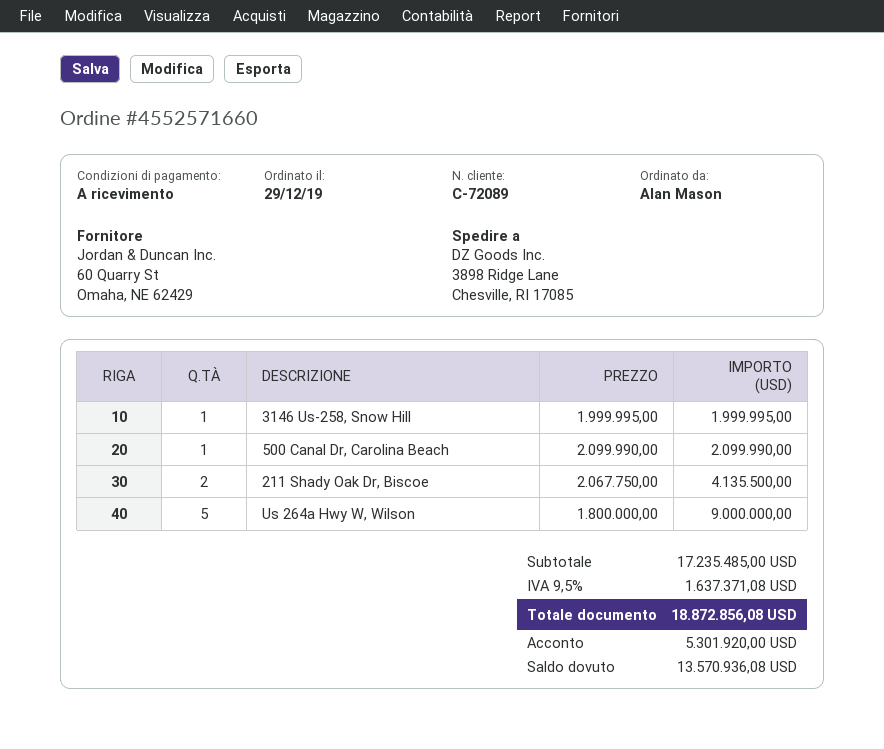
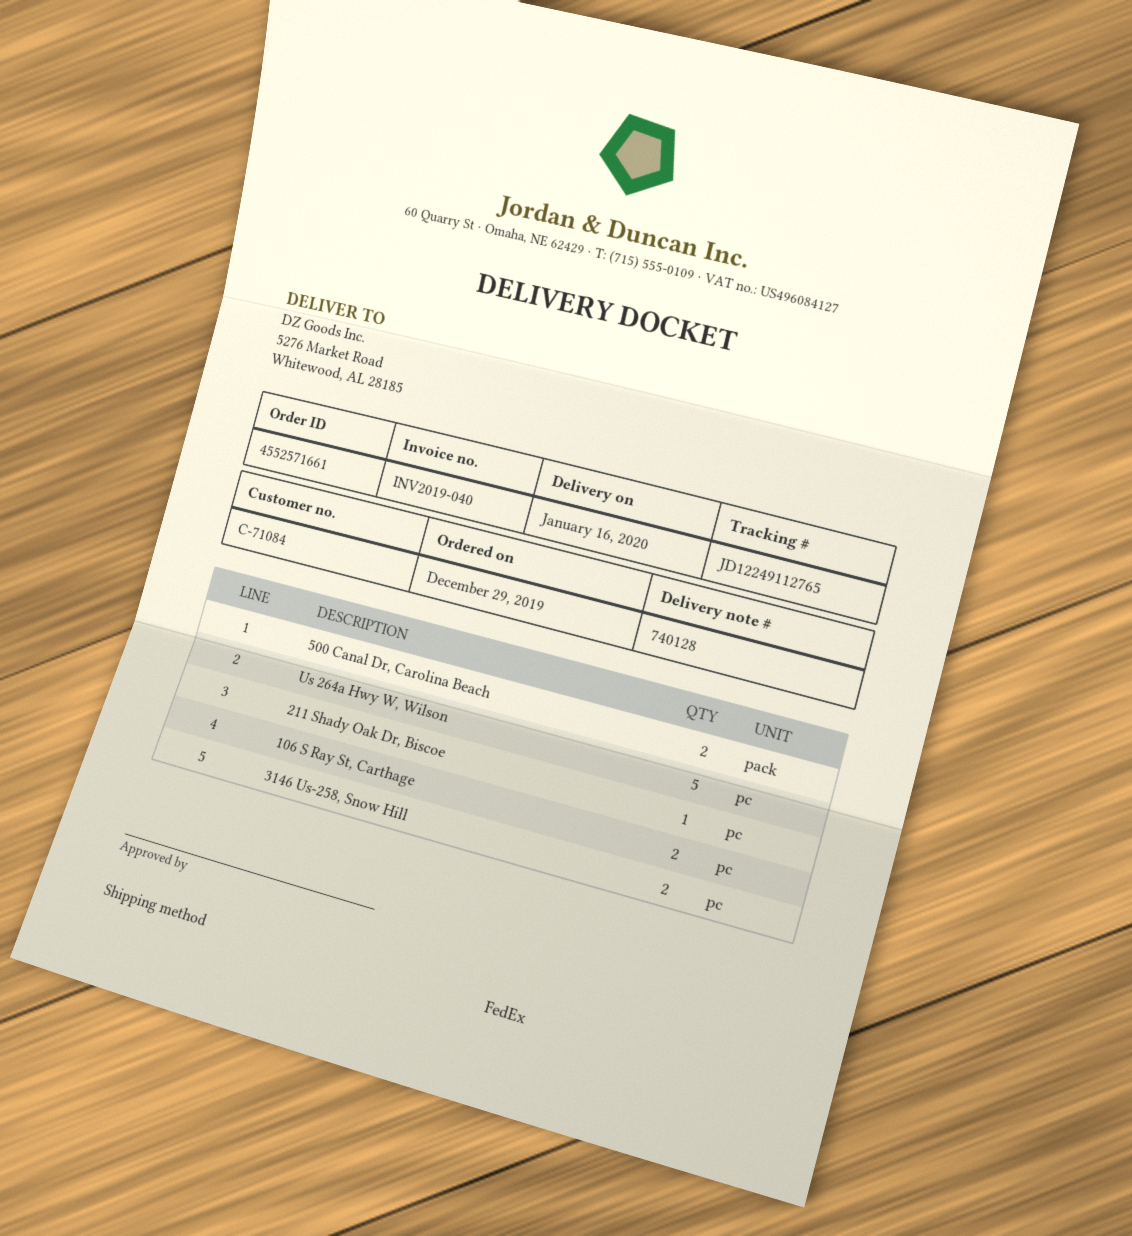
order number: 4552571660 -> 4552571661
customer number: C-72089 -> C-71084
ship to: 3898 Ridge Lane, Chesville, RI 17085 -> 5276 Market Road, Whitewood, AL 28185
3146 Us-258, Snow Hill: 1 -> 2
500 Canal Dr, Carolina Beach: 1 -> 2
211 Shady Oak Dr, Biscoe: 2 -> 1
106 S Ray St, Carthage: none -> 2

